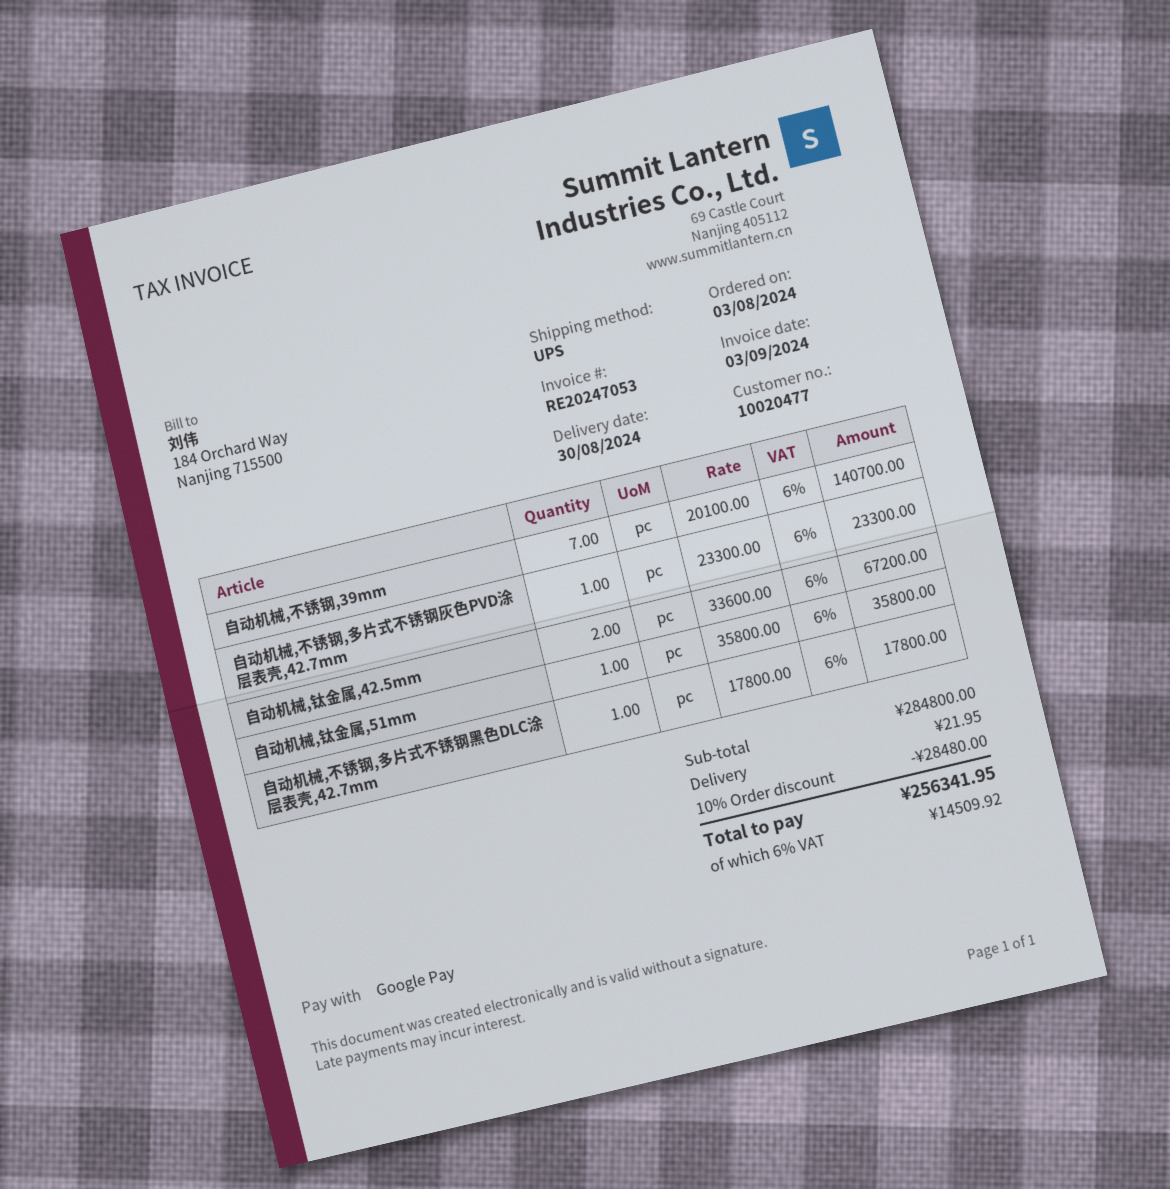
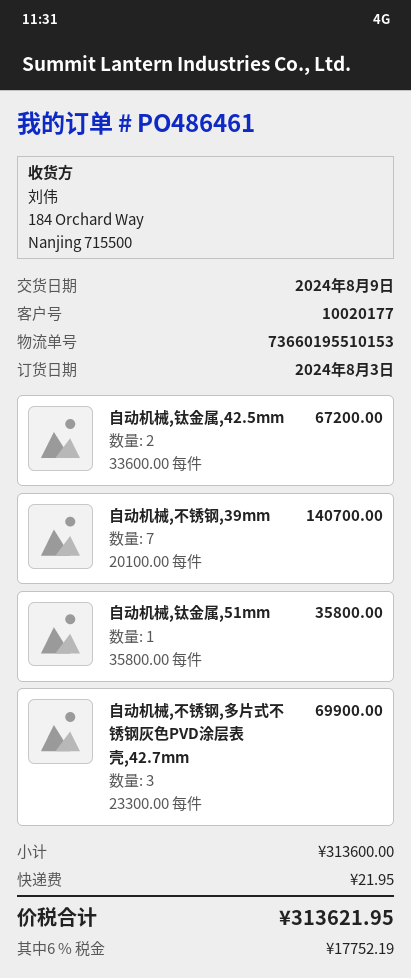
delivery date: 2024-08-30 -> 2024-08-09
customer number: 10020477 -> 10020177
自动机械,不锈钢,多片式不锈钢灰色PVD涂层表壳,42.7mm: 1 x 23300.00 = 23300.00 -> 3 x 23300.00 = 69900.00
自动机械,不锈钢,多片式不锈钢黑色DLC涂层表壳,42.7mm: 1 x 17800.00 = 17800.00 -> none
subtotal: 284800.00 -> 313600.00
discount: 10% = 28480.00 -> none
tax: 6% = 14509.92 -> 6% = 17752.19
total: 256341.95 -> 313621.95

